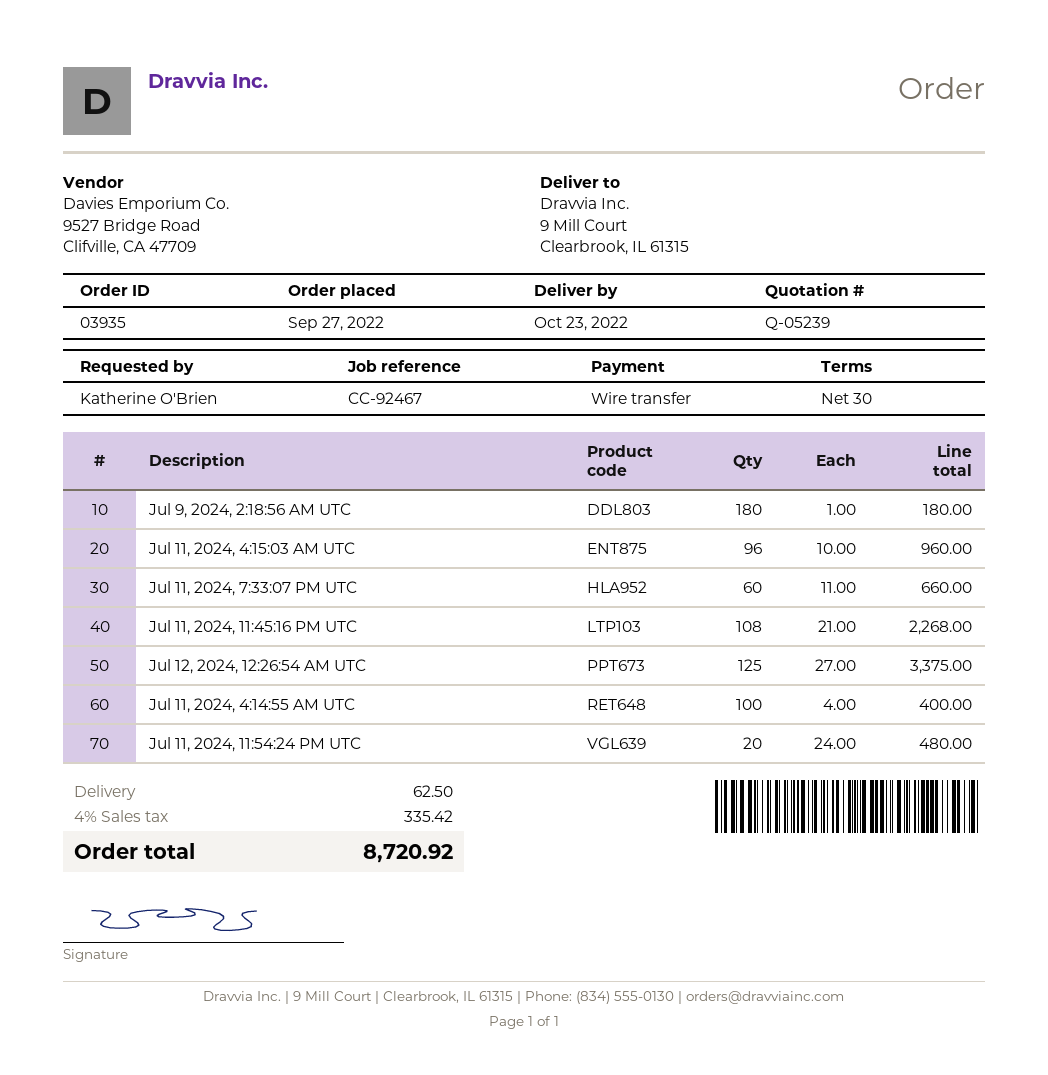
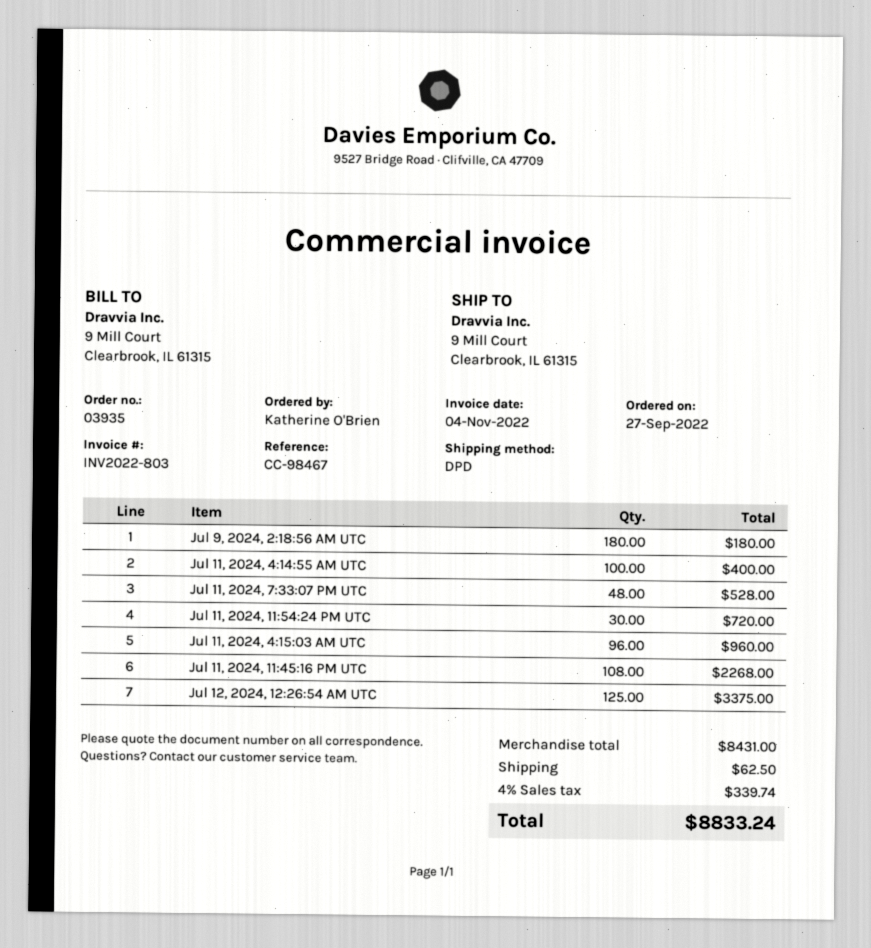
reference: CC-92467 -> CC-98467
Jul 11, 2024, 7:33:07 PM UTC: 60 for 660.00 -> 48 for 528.00
Jul 11, 2024, 11:54:24 PM UTC: 20 for 480.00 -> 30 for 720.00
tax: 4% = 335.42 -> 4% = 339.74
total: 8720.92 -> 8833.24

